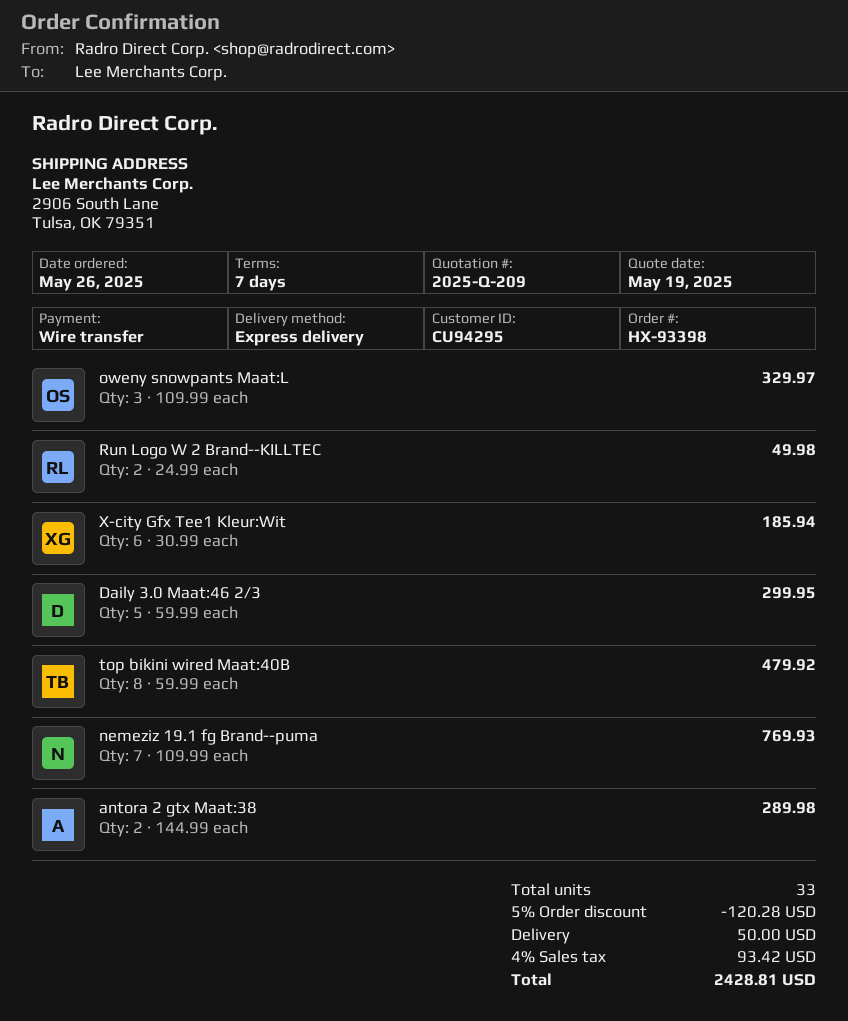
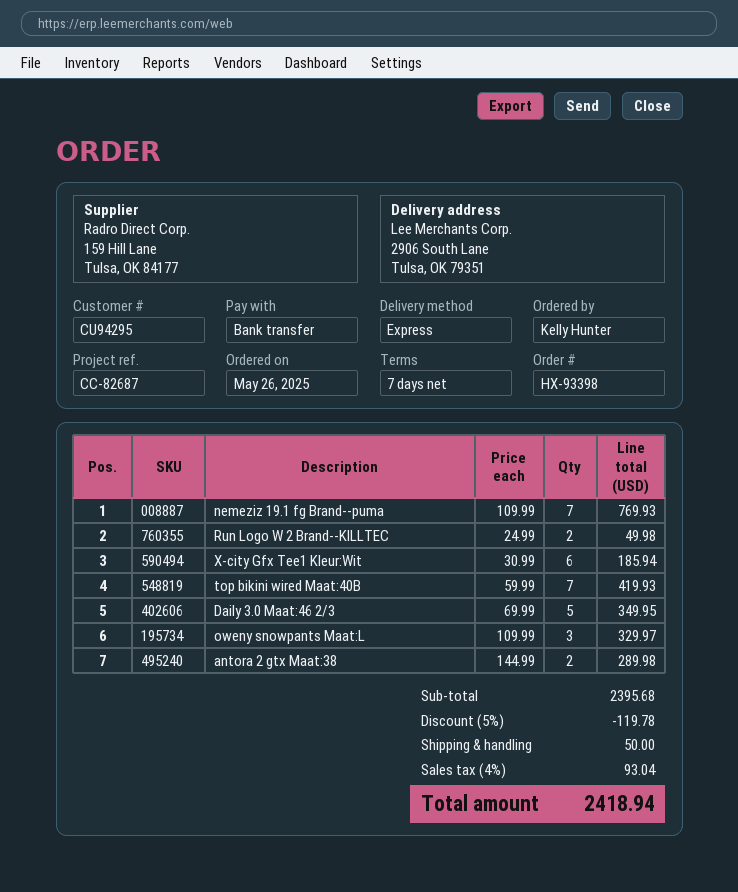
Daily 3.0 Maat:46 2/3: 5 x 59.99 = 299.95 -> 5 x 69.99 = 349.95
top bikini wired Maat:40B: 8 x 59.99 = 479.92 -> 7 x 59.99 = 419.93
discount: 5% = 120.28 -> 5% = 119.78
tax: 4% = 93.42 -> 4% = 93.04
total: 2428.81 -> 2418.94

